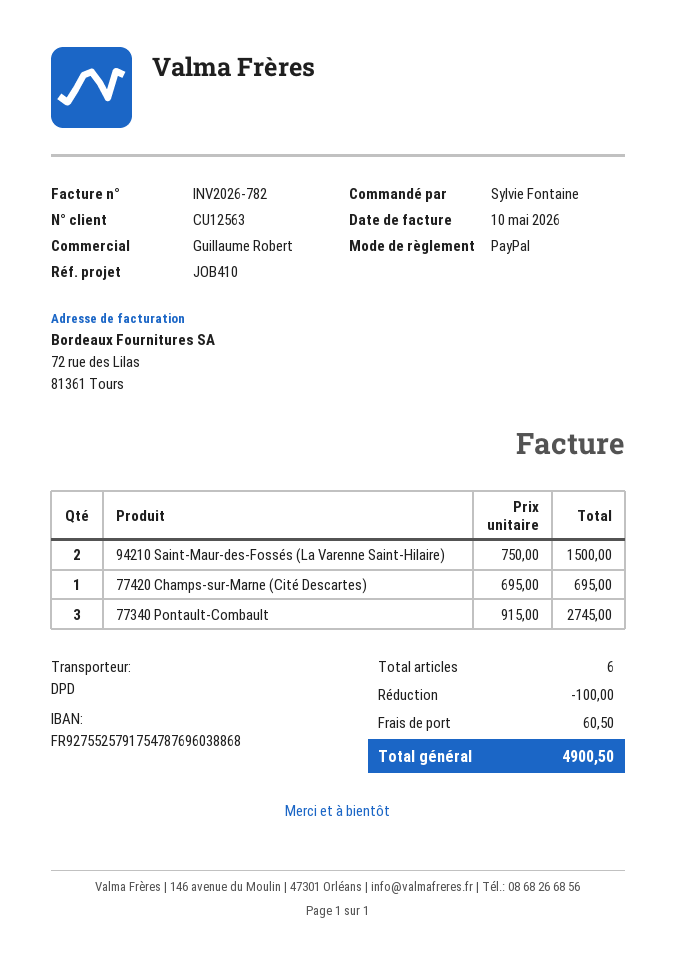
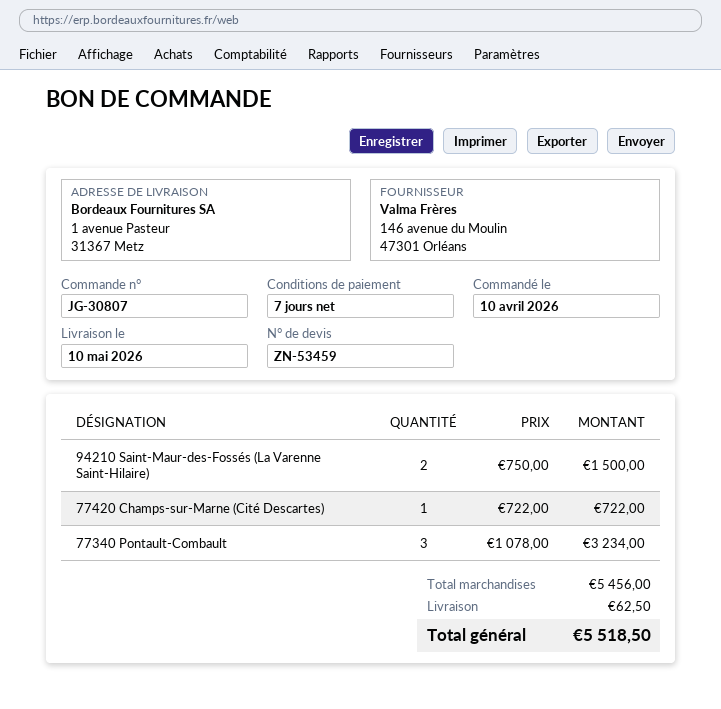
77420 Champs-sur-Marne (Cité Descartes): 1 x 695.00 = 695.00 -> 1 x 722.00 = 722.00
77340 Pontault-Combault: 3 x 915.00 = 2745.00 -> 3 x 1078.00 = 3234.00
discount: 100.00 -> none
shipping: 60.50 -> 62.50
total: 4900.50 -> 5518.50

